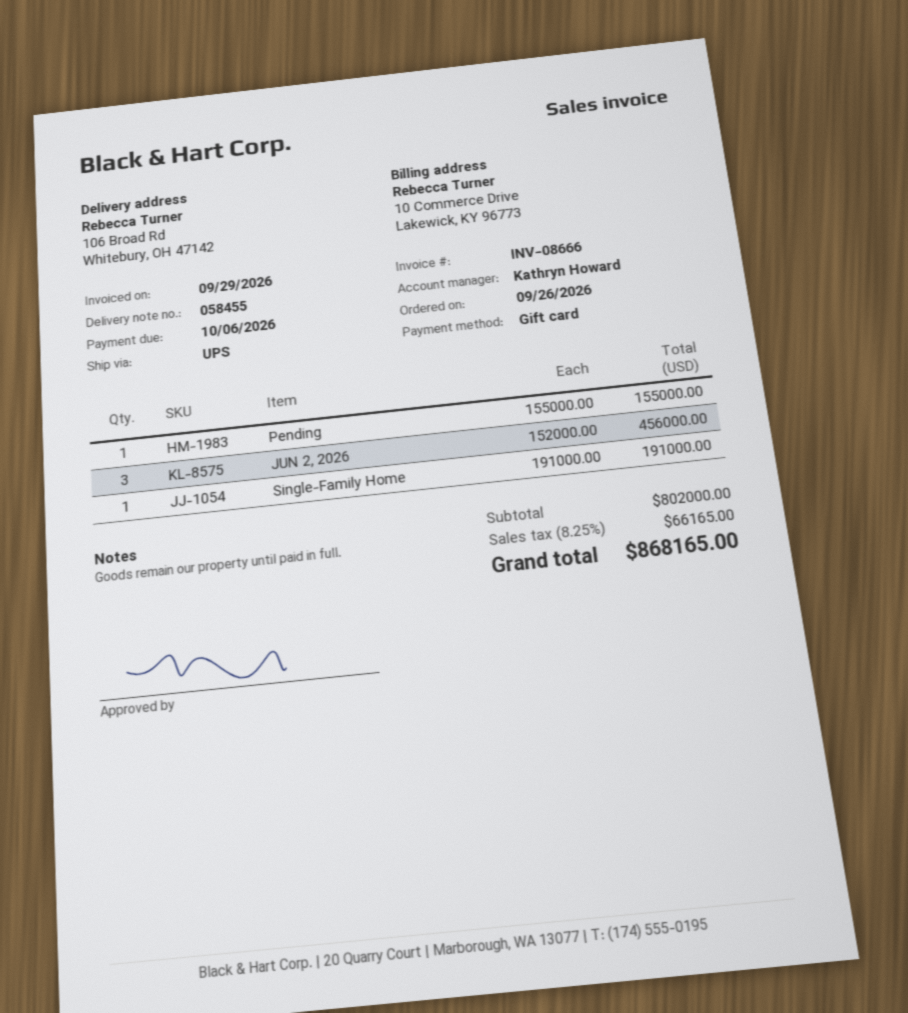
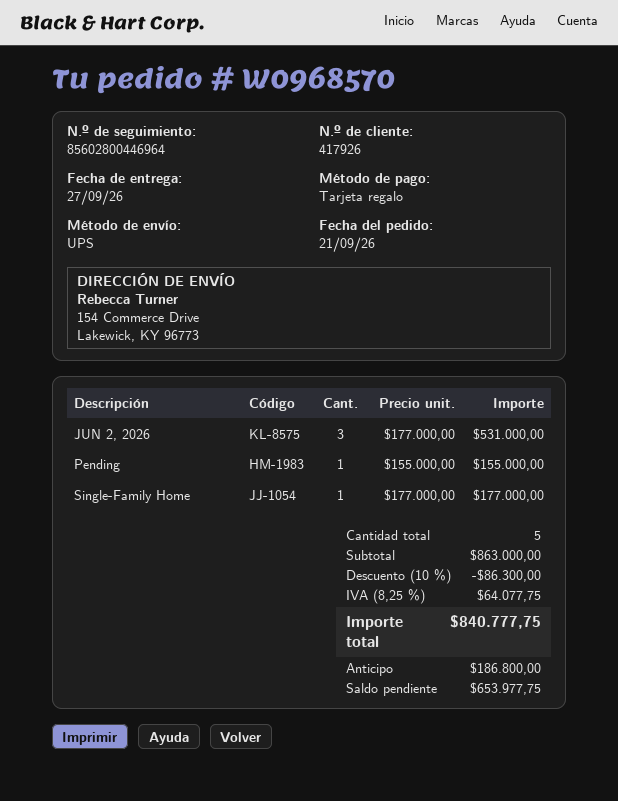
order date: 2026-09-26 -> 2026-09-21
ship to: 106 Broad Rd, Whitebury, OH 47142 -> 154 Commerce Drive, Lakewick, KY 96773
JUN 2, 2026: 3 x 152000.00 = 456000.00 -> 3 x 177000.00 = 531000.00
Single-Family Home: 1 x 191000.00 = 191000.00 -> 1 x 177000.00 = 177000.00
subtotal: 802000.00 -> 863000.00
discount: none -> 10% = 86300.00
tax: 8.25% = 66165.00 -> 8.25% = 64077.75
total: 868165.00 -> 840777.75

